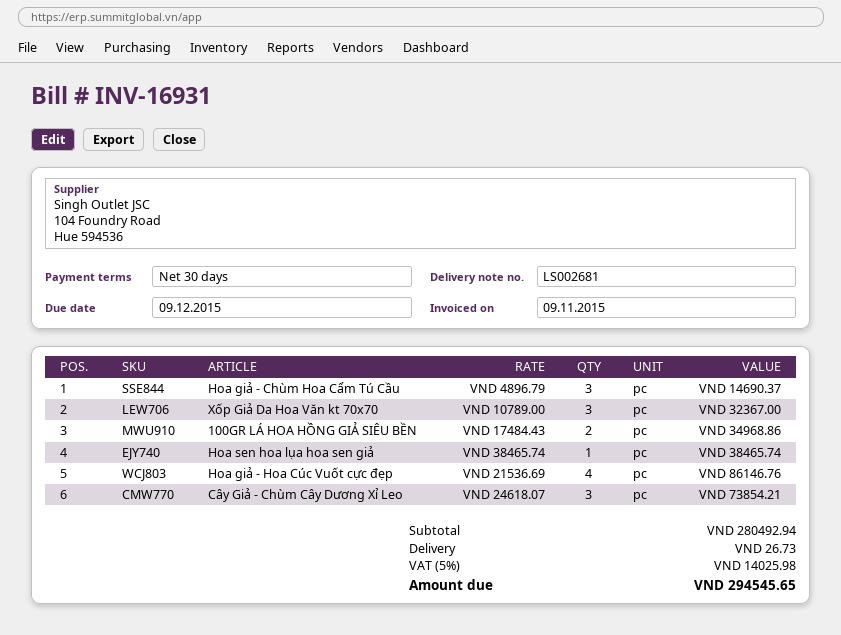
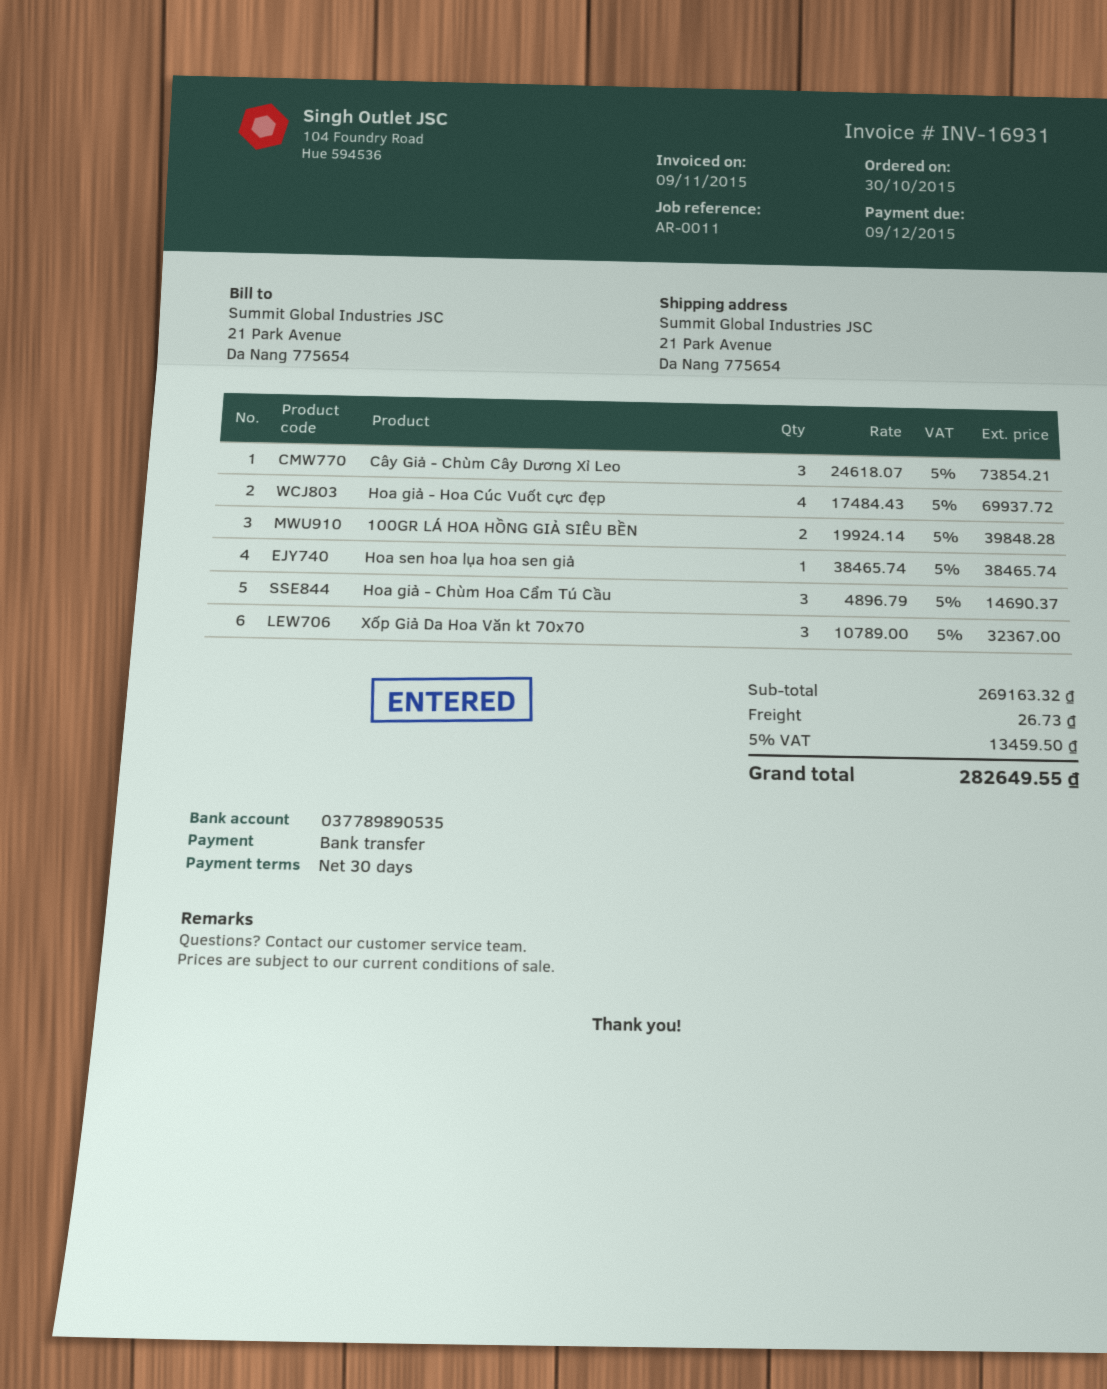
100GR LÁ HOA HỒNG GIẢ SIÊU BỀN: 2 x 17484.43 = 34968.86 -> 2 x 19924.14 = 39848.28
Hoa giả - Hoa Cúc Vuốt cực đẹp: 4 x 21536.69 = 86146.76 -> 4 x 17484.43 = 69937.72
subtotal: 280492.94 -> 269163.32
tax: 5% = 14025.98 -> 5% = 13459.50
total: 294545.65 -> 282649.55

